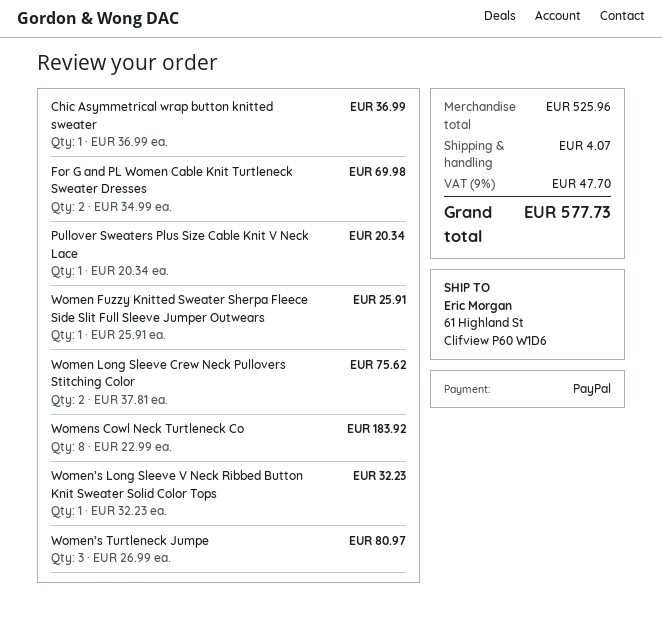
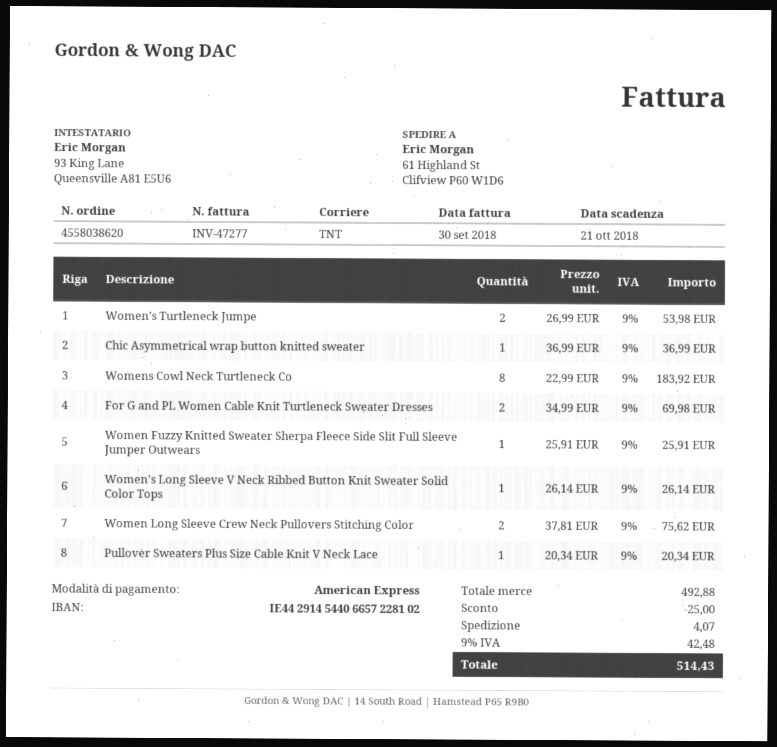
payment method: PayPal -> American Express
Women’s Long Sleeve V Neck Ribbed Button Knit Sweater Solid Color Tops: 1 x 32.23 = 32.23 -> 1 x 26.14 = 26.14
Women’s Turtleneck Jumpe: 3 x 26.99 = 80.97 -> 2 x 26.99 = 53.98
subtotal: 525.96 -> 492.88
discount: none -> 25.00
tax: 9% = 47.70 -> 9% = 42.48
total: 577.73 -> 514.43

